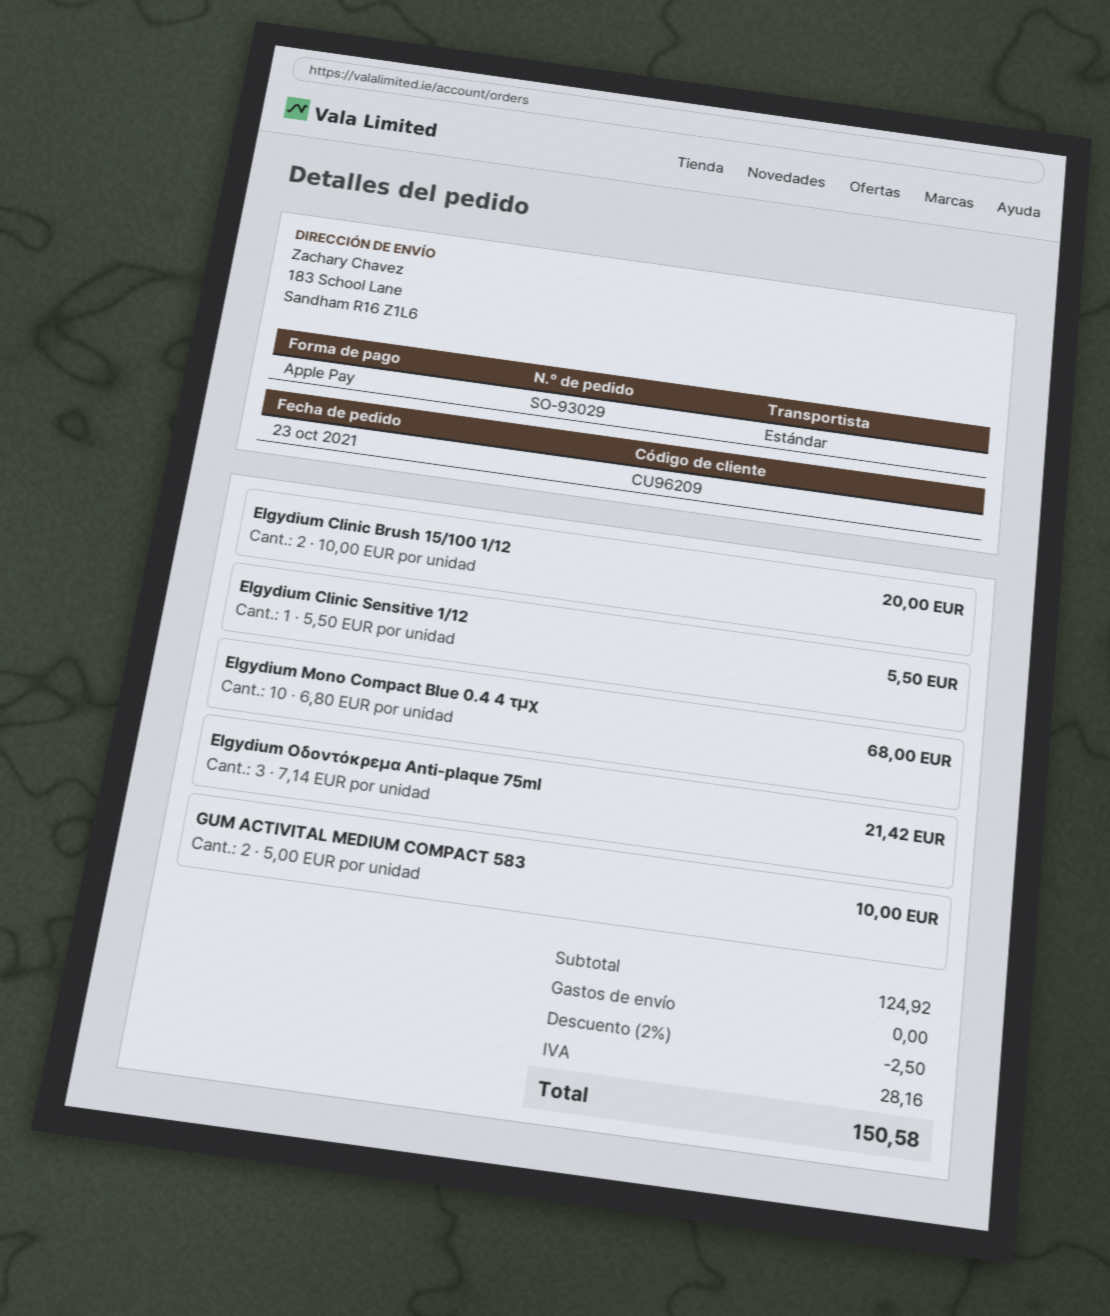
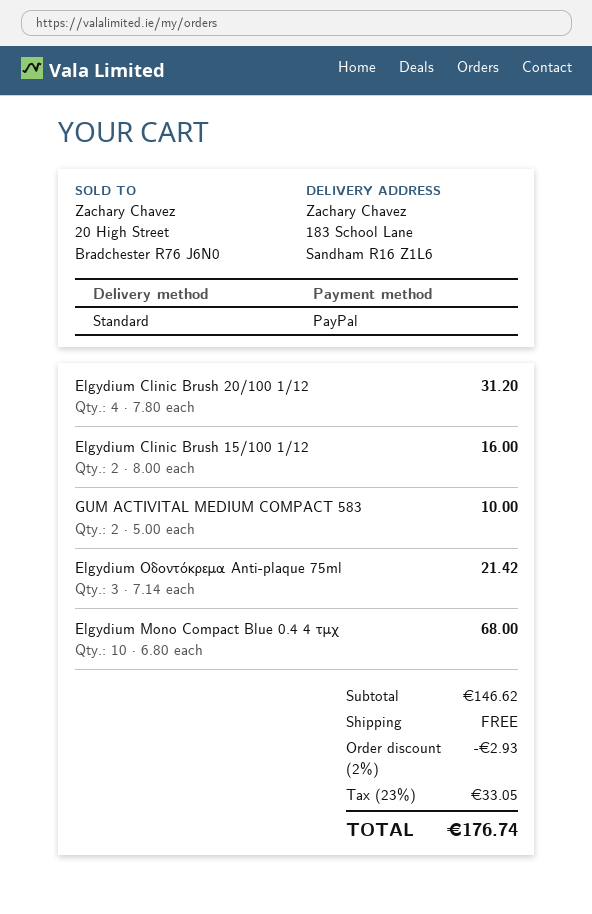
payment method: Apple Pay -> PayPal
Elgydium Clinic Brush 15/100 1/12: 2 x 10.00 = 20.00 -> 2 x 8.00 = 16.00
Elgydium Clinic Sensitive 1/12: 1 x 5.50 = 5.50 -> none
Elgydium Clinic Brush 20/100 1/12: none -> 4 x 7.80 = 31.20
subtotal: 124.92 -> 146.62
discount: 2% = 2.50 -> 2% = 2.93
tax: 28.16 -> 33.05
total: 150.58 -> 176.74

